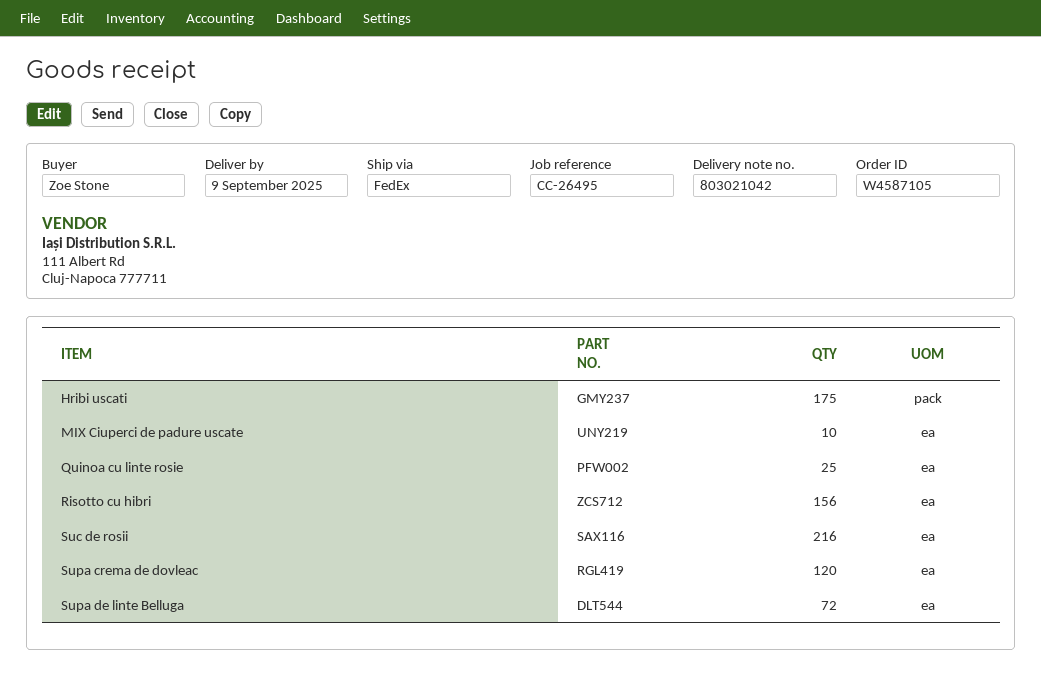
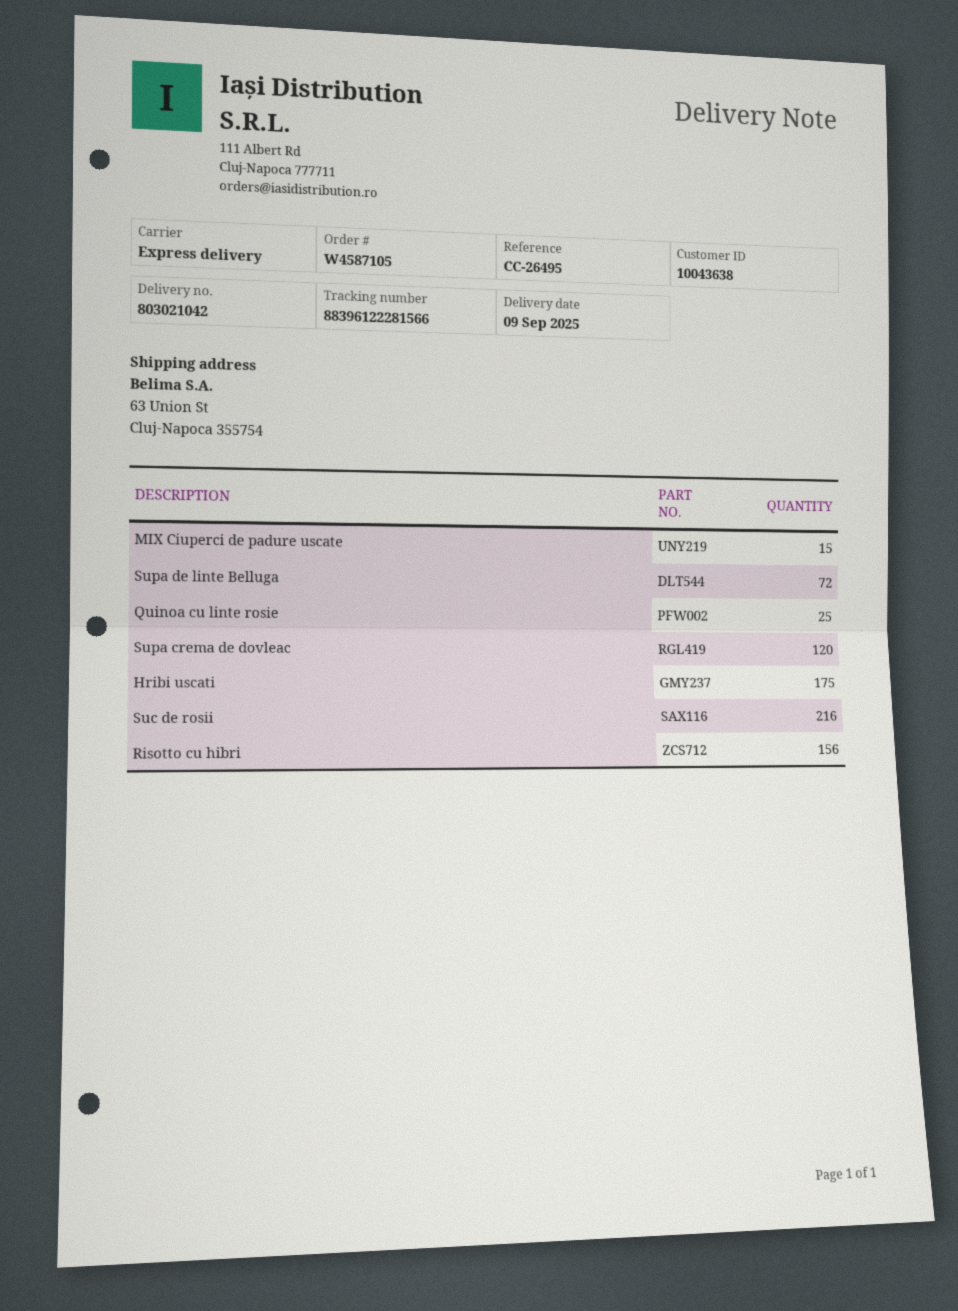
shipping method: FedEx -> express
MIX Ciuperci de padure uscate: 10 -> 15

